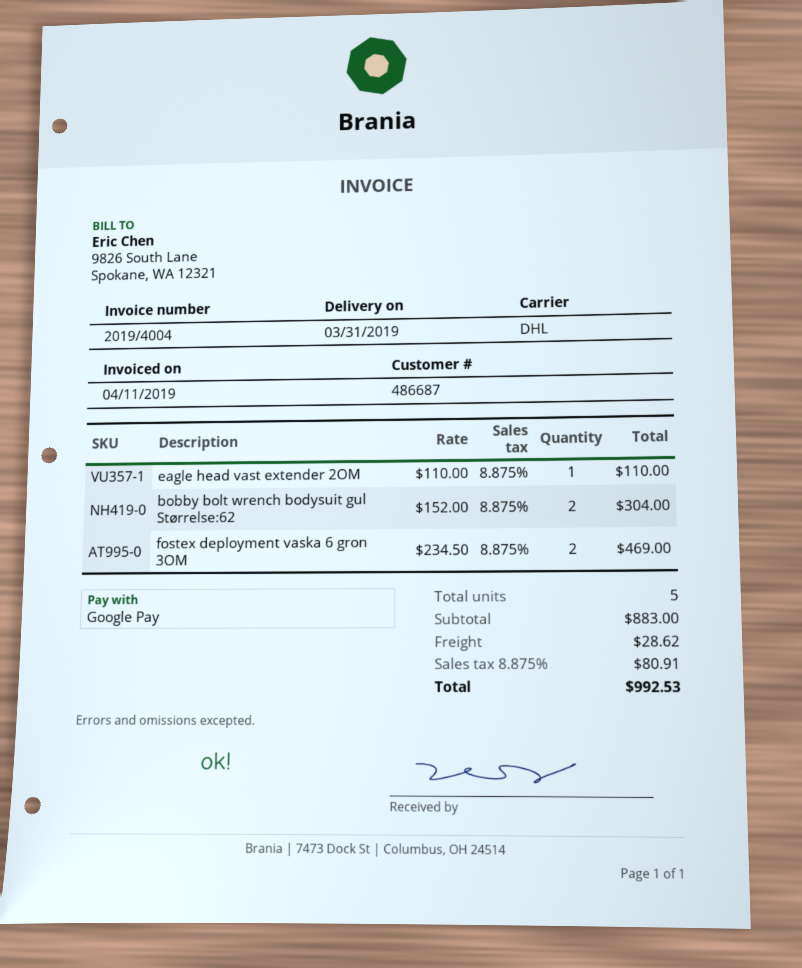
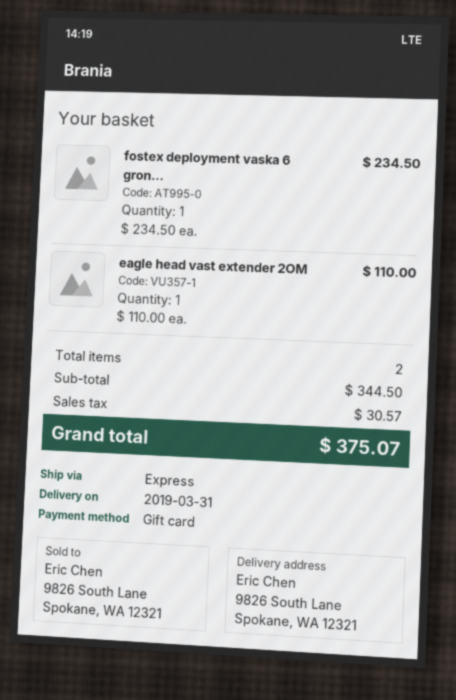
payment method: Google Pay -> gift card
shipping method: DHL -> express
bobby bolt wrench bodysuit gul Størrelse:62: 2 x 152.00 = 304.00 -> none
fostex deployment vaska 6 gron 3OM: 2 x 234.50 = 469.00 -> 1 x 234.50 = 234.50
total quantity: 5 -> 2
subtotal: 883.00 -> 344.50
shipping: 28.62 -> none
tax: 80.91 -> 30.57
total: 992.53 -> 375.07

